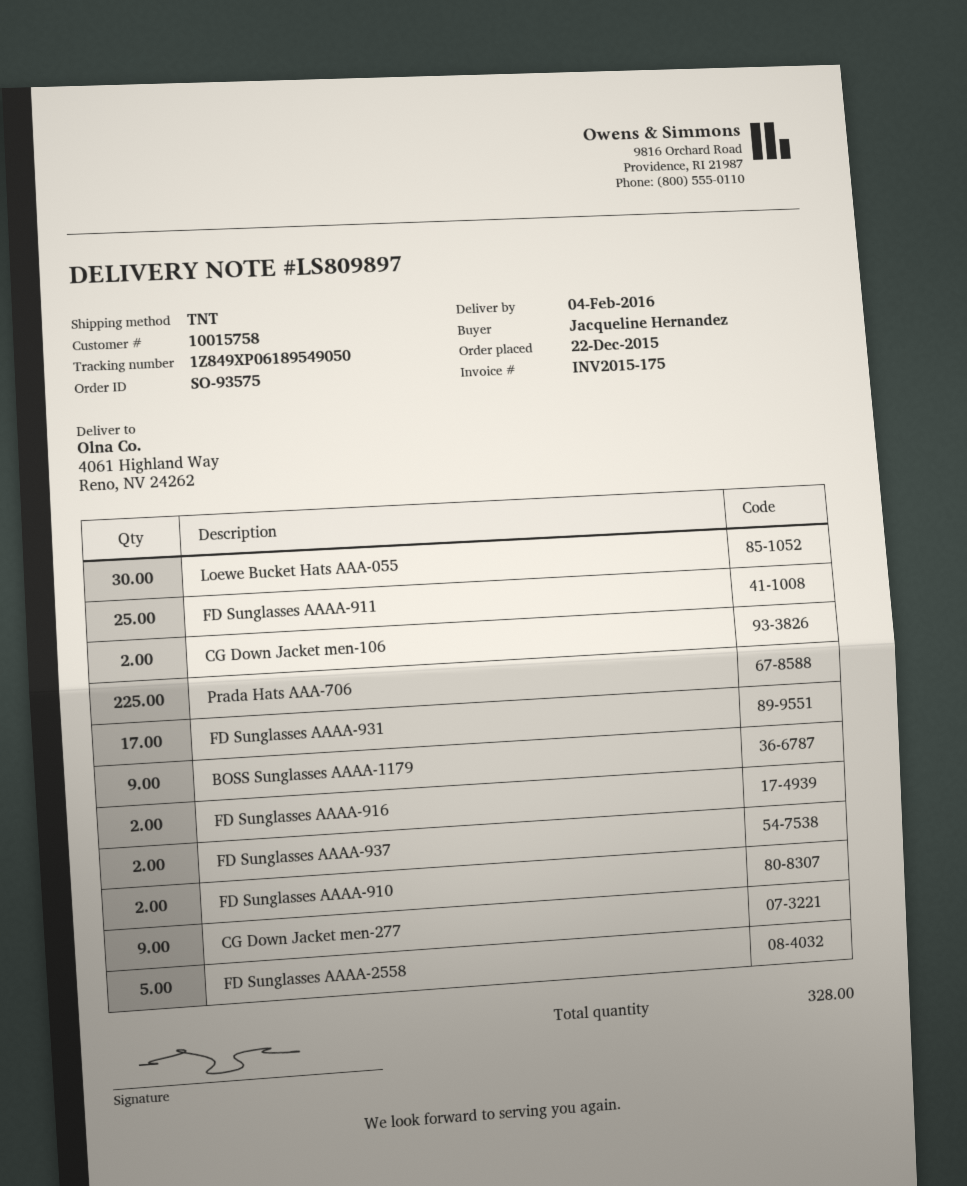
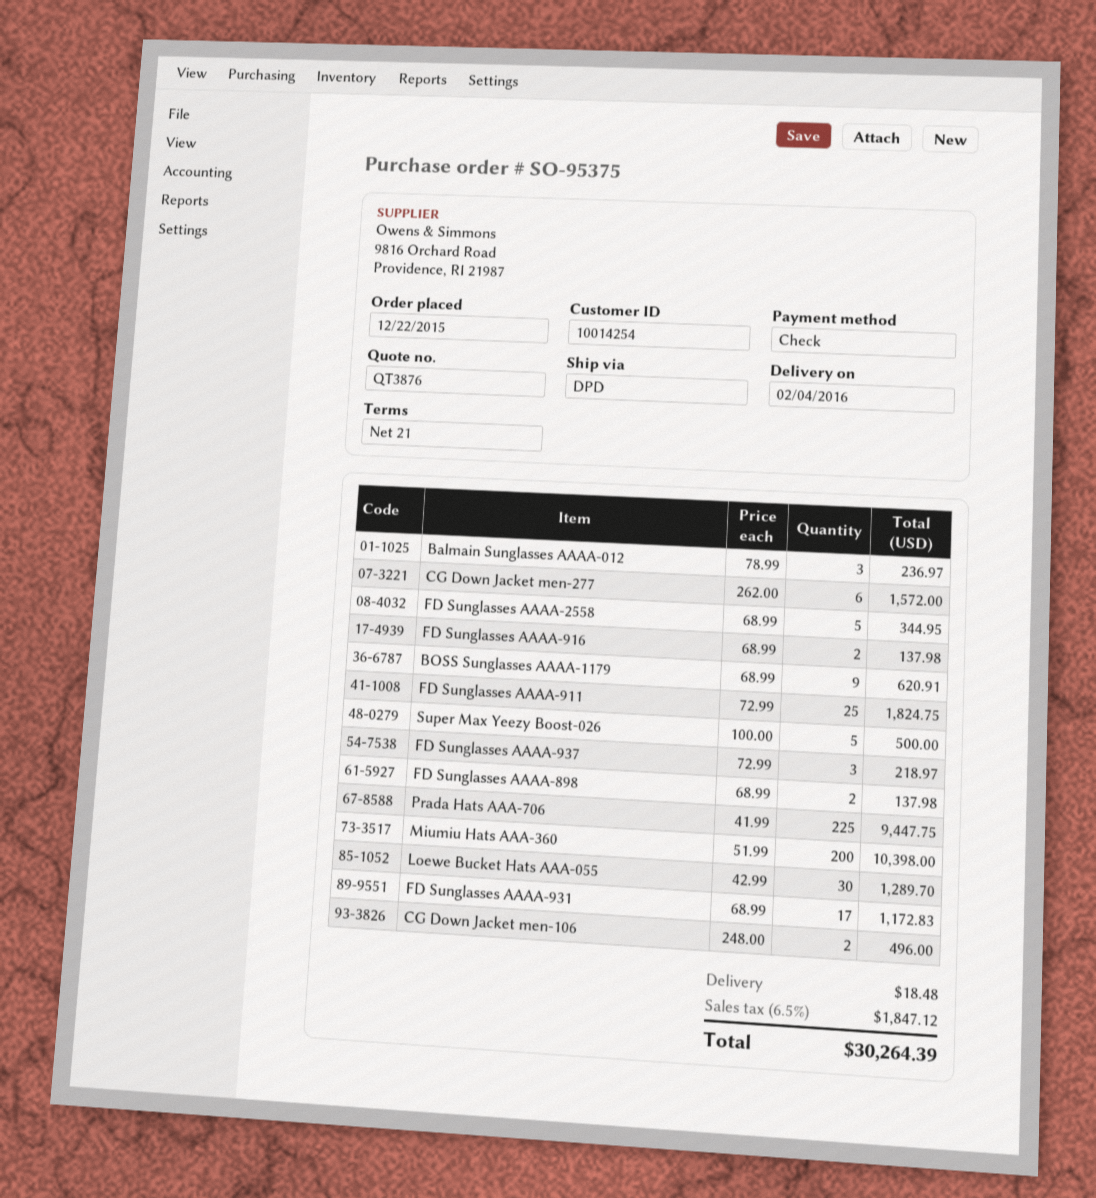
order number: SO-93575 -> SO-95375
customer number: 10015758 -> 10014254
shipping method: TNT -> DPD
FD Sunglasses AAAA-937: 2 -> 3
FD Sunglasses AAAA-910: 2 -> none
CG Down Jacket men-277: 9 -> 6
Balmain Sunglasses AAAA-012: none -> 3
Super Max Yeezy Boost-026: none -> 5
FD Sunglasses AAAA-898: none -> 2
Miumiu Hats AAA-360: none -> 200

